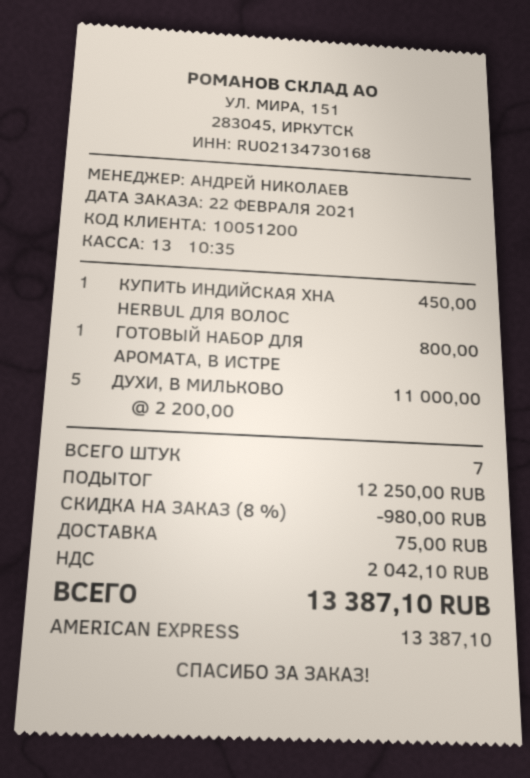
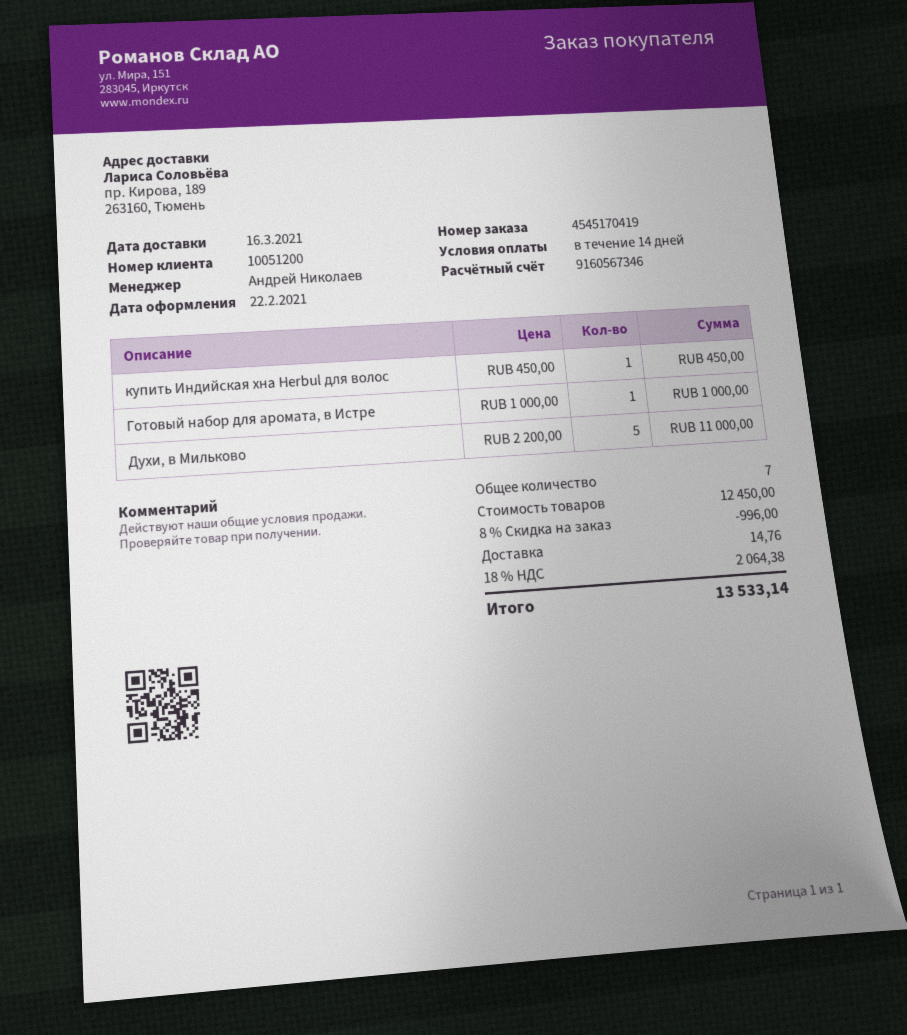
ГОТОВЫЙ НАБОР ДЛЯ АРОМАТА, В ИСТРЕ: 1 x 800.00 = 800.00 -> 1 x 1000.00 = 1000.00
subtotal: 12250.00 -> 12450.00
discount: 8% = 980.00 -> 8% = 996.00
shipping: 75.00 -> 14.76
tax: 2042.10 -> 2064.38
total: 13387.10 -> 13533.14

